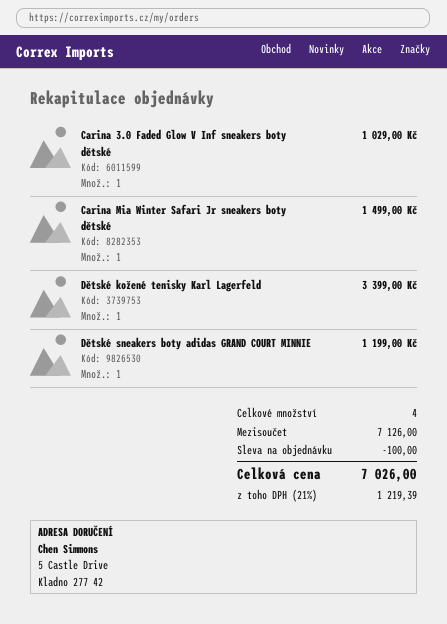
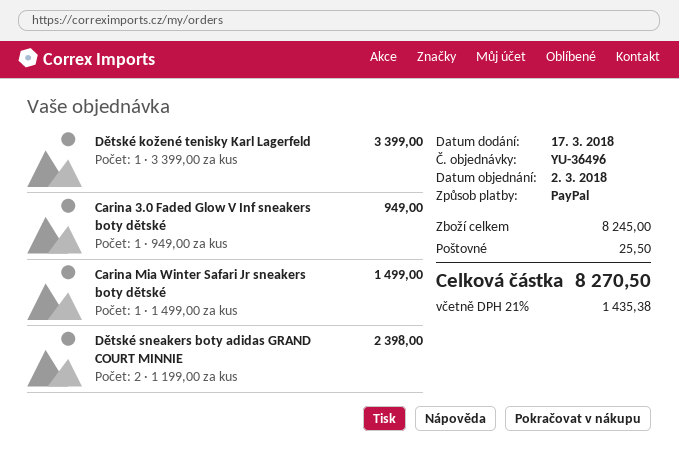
Carina 3.0 Faded Glow V Inf sneakers boty dětské: 1 for 1029.00 -> 1 for 949.00
Dětské sneakers boty adidas GRAND COURT MINNIE: 1 for 1199.00 -> 2 for 2398.00
subtotal: 7126.00 -> 8245.00
discount: 100.00 -> none
shipping: none -> 25.50
tax: 21% = 1219.39 -> 21% = 1435.38
total: 7026.00 -> 8270.50

